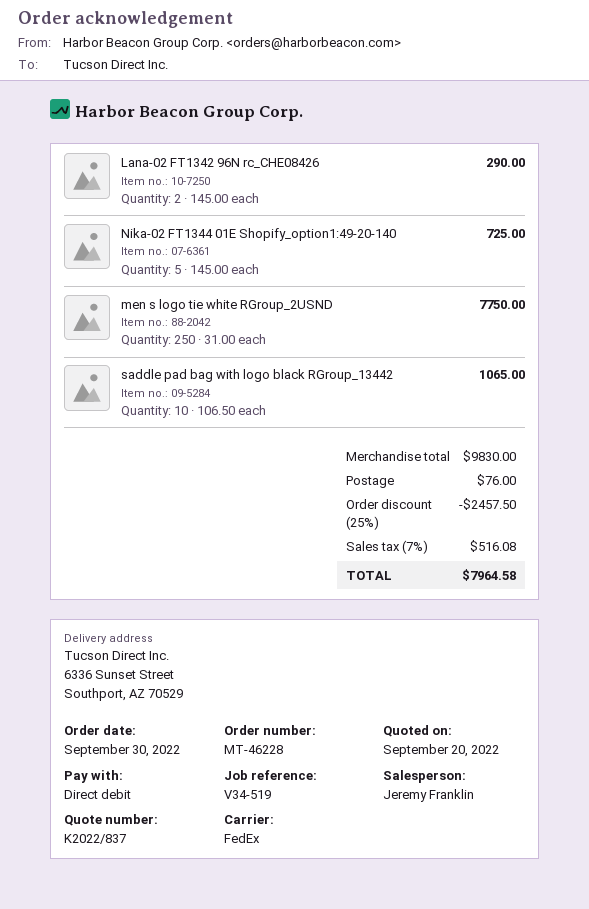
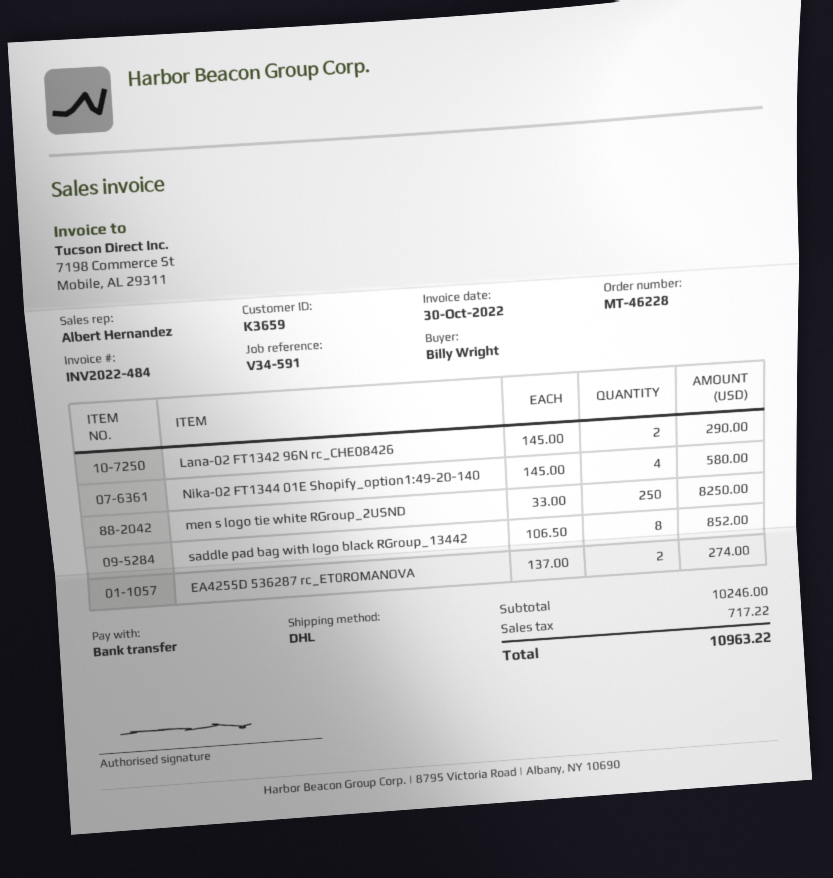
reference: V34-519 -> V34-591
sales rep: Jeremy Franklin -> Albert Hernandez
payment method: direct debit -> bank transfer
shipping method: FedEx -> DHL
Nika-02 FT1344 01E Shopify_option1:49-20-140: 5 x 145.00 = 725.00 -> 4 x 145.00 = 580.00
men s logo tie white RGroup_2USND: 250 x 31.00 = 7750.00 -> 250 x 33.00 = 8250.00
saddle pad bag with logo black RGroup_13442: 10 x 106.50 = 1065.00 -> 8 x 106.50 = 852.00
EA4255D 536287 rc_ET0ROMANOVA: none -> 2 x 137.00 = 274.00
subtotal: 9830.00 -> 10246.00
discount: 25% = 2457.50 -> none
shipping: 76.00 -> none
tax: 516.08 -> 717.22
total: 7964.58 -> 10963.22

